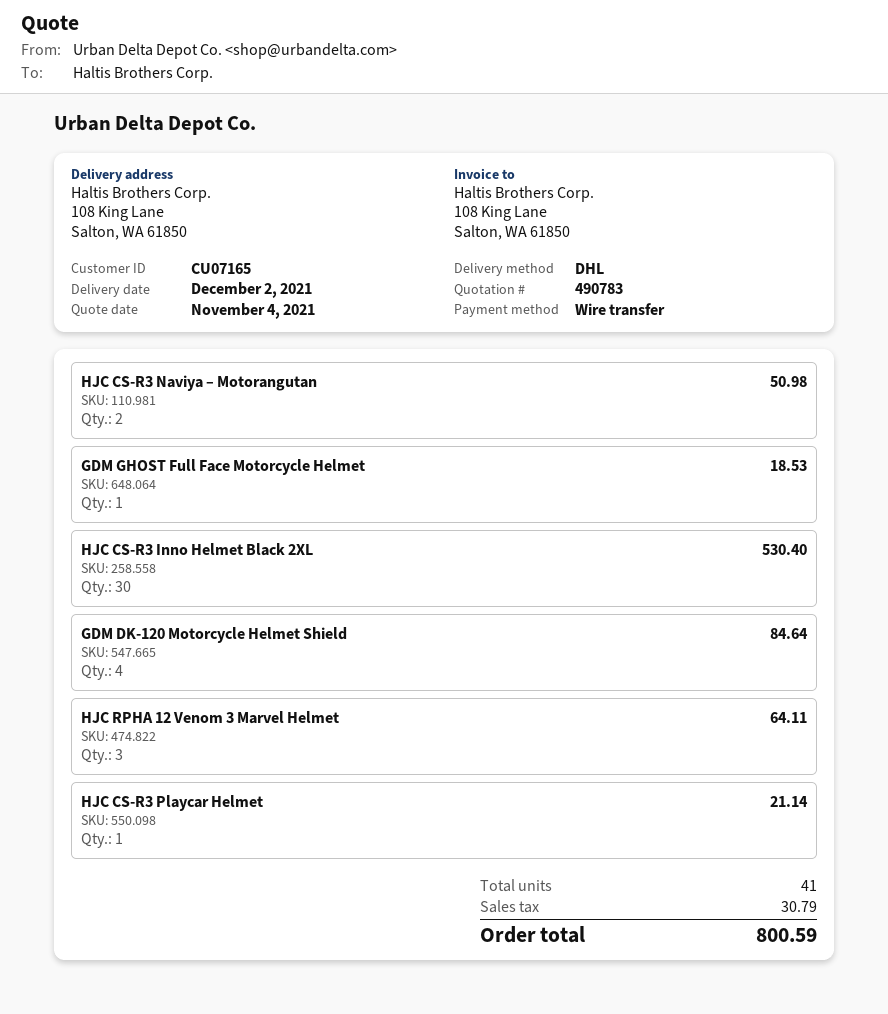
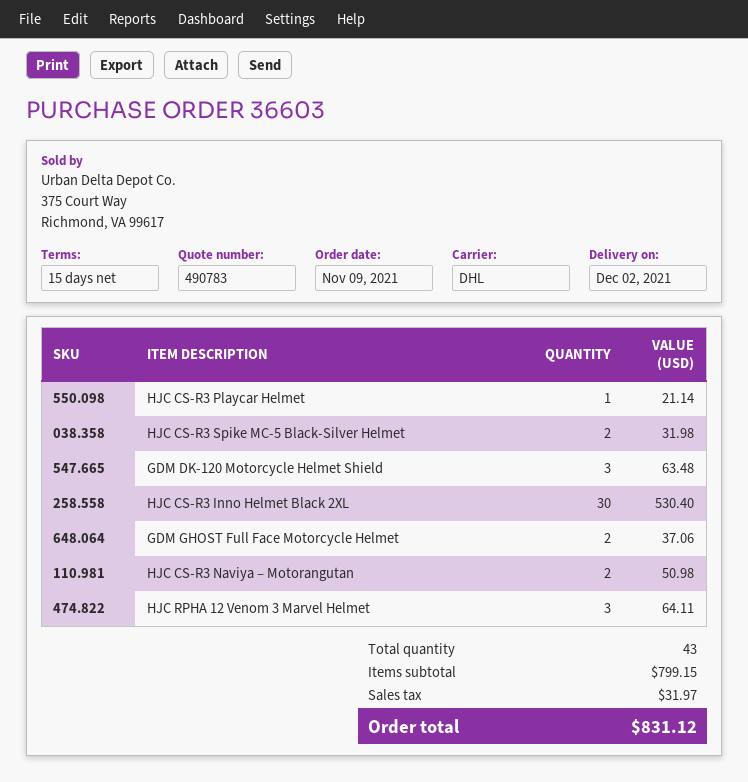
GDM GHOST Full Face Motorcycle Helmet: 1 for 18.53 -> 2 for 37.06
GDM DK-120 Motorcycle Helmet Shield: 4 for 84.64 -> 3 for 63.48
HJC CS-R3 Spike MC-5 Black-Silver Helmet: none -> 2 for 31.98
total quantity: 41 -> 43
tax: 30.79 -> 31.97
total: 800.59 -> 831.12

